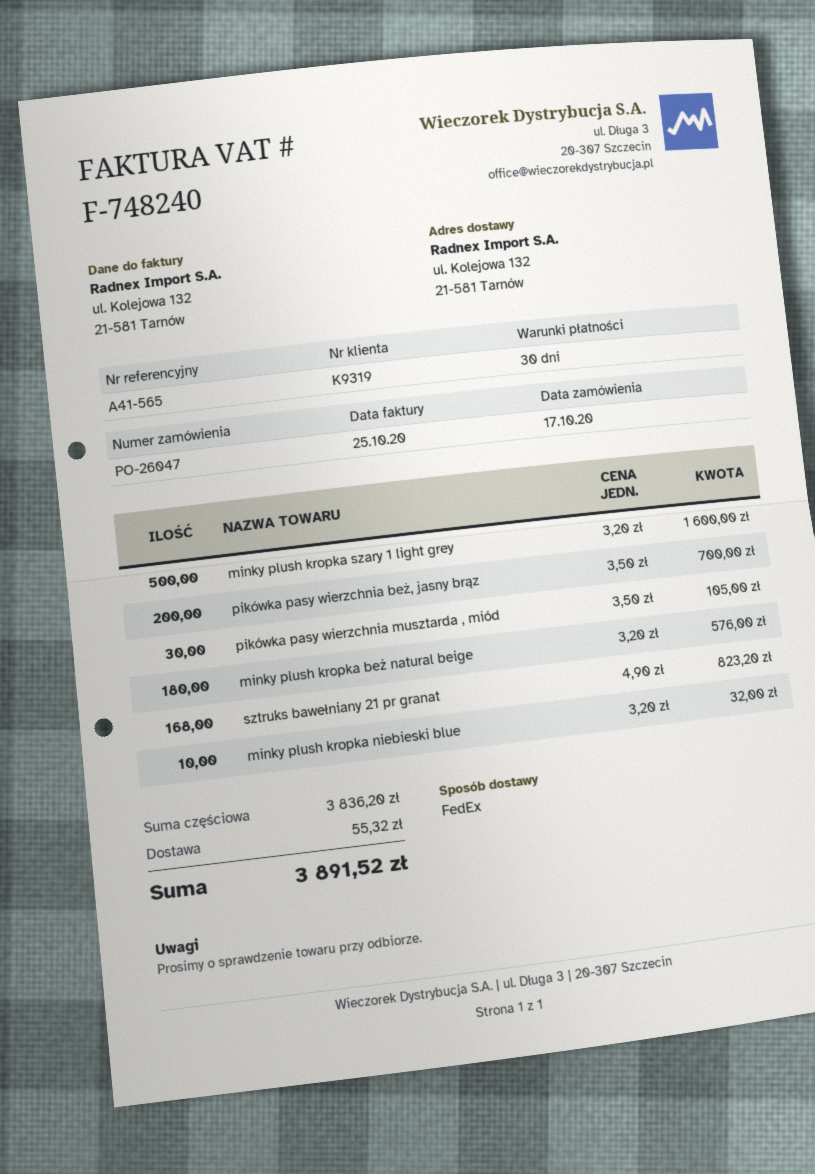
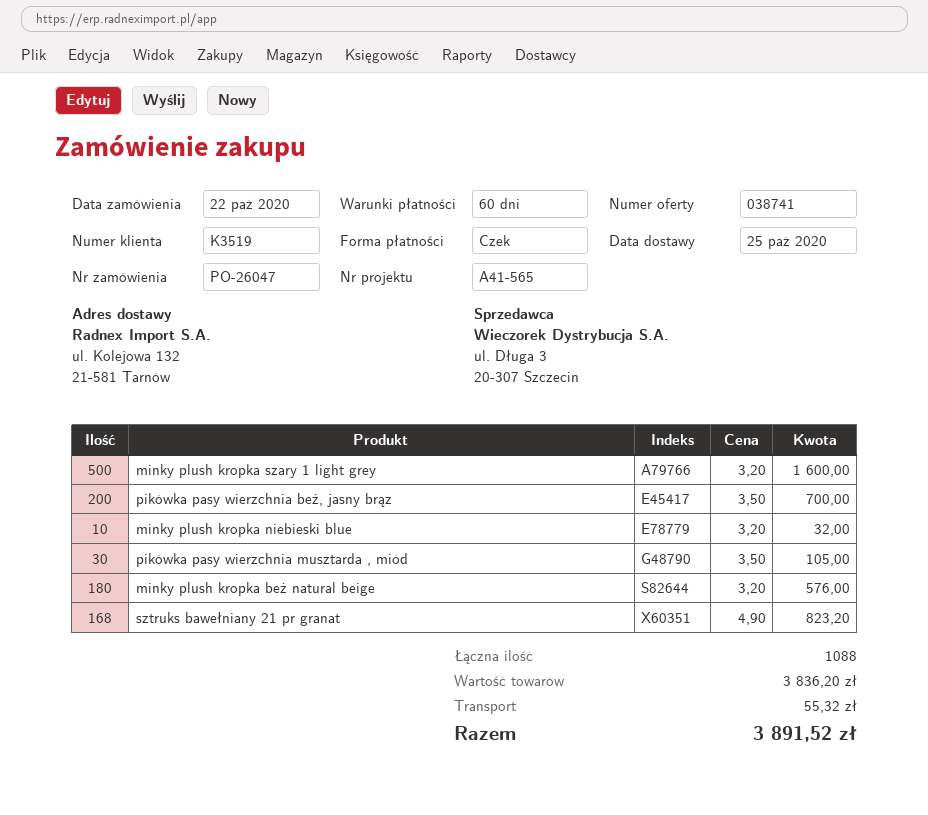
order date: 2020-10-17 -> 2020-10-22
payment terms: 30 days -> 60 days
customer number: K9319 -> K3519

